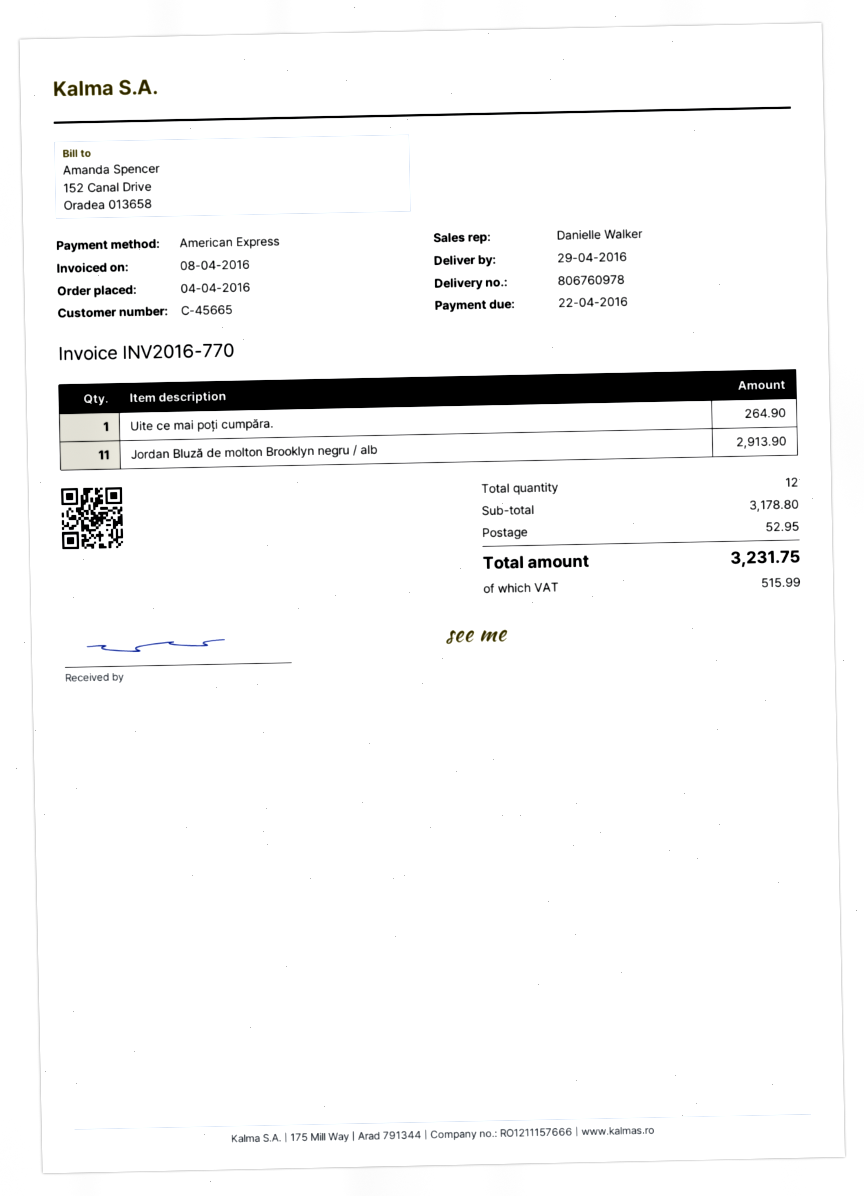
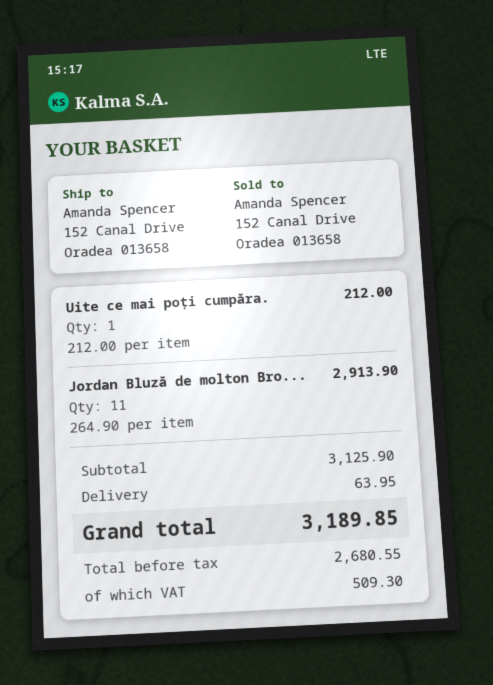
Uite ce mai poți cumpăra.: 1 for 264.90 -> 1 for 212.00
subtotal: 3178.80 -> 3125.90
shipping: 52.95 -> 63.95
tax: 515.99 -> 509.30
total: 3231.75 -> 3189.85

